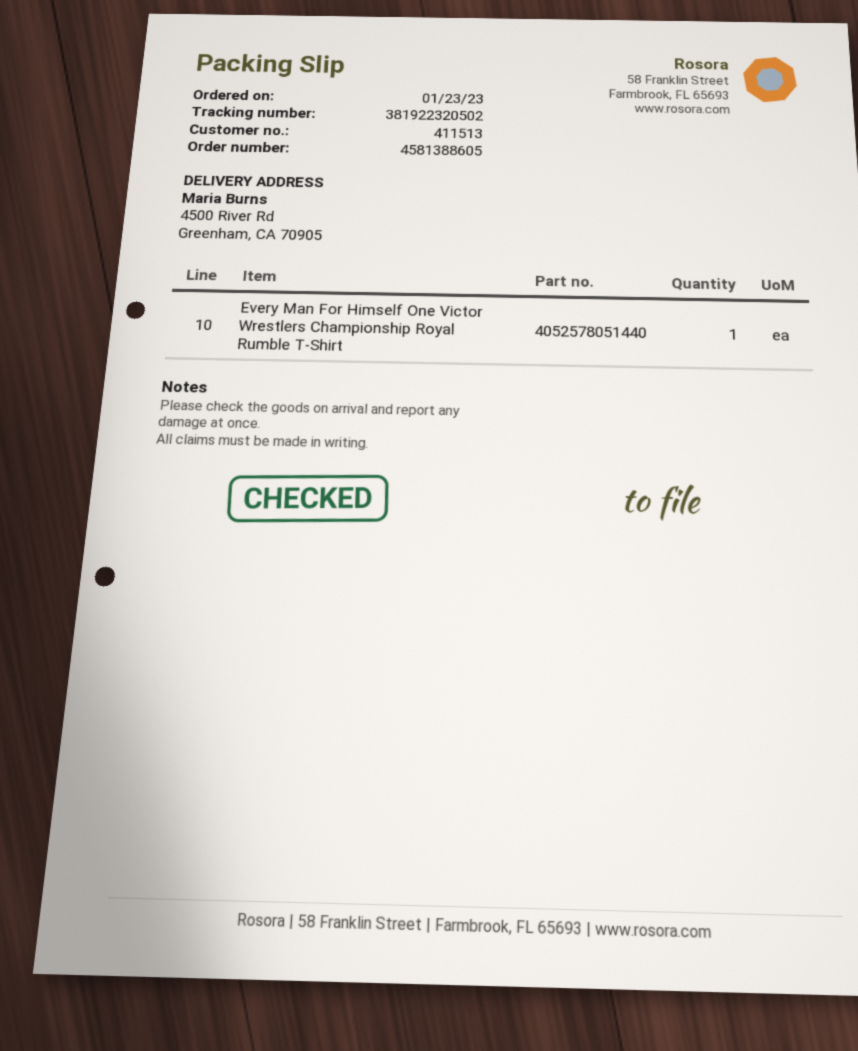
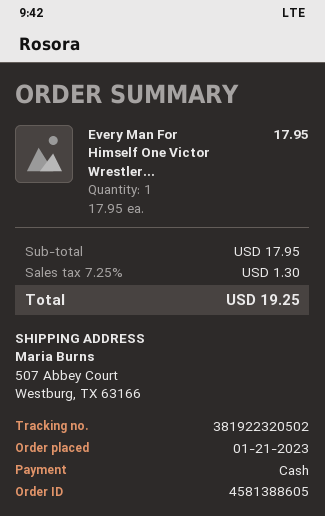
order date: 2023-01-23 -> 2023-01-21
ship to: 4500 River Rd, Greenham, CA 70905 -> 507 Abbey Court, Westburg, TX 63166

